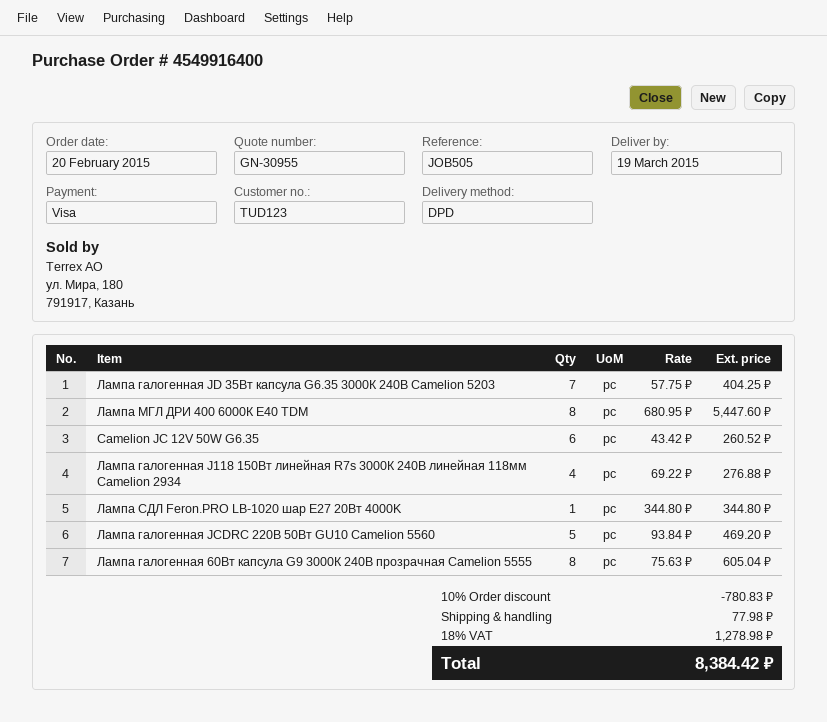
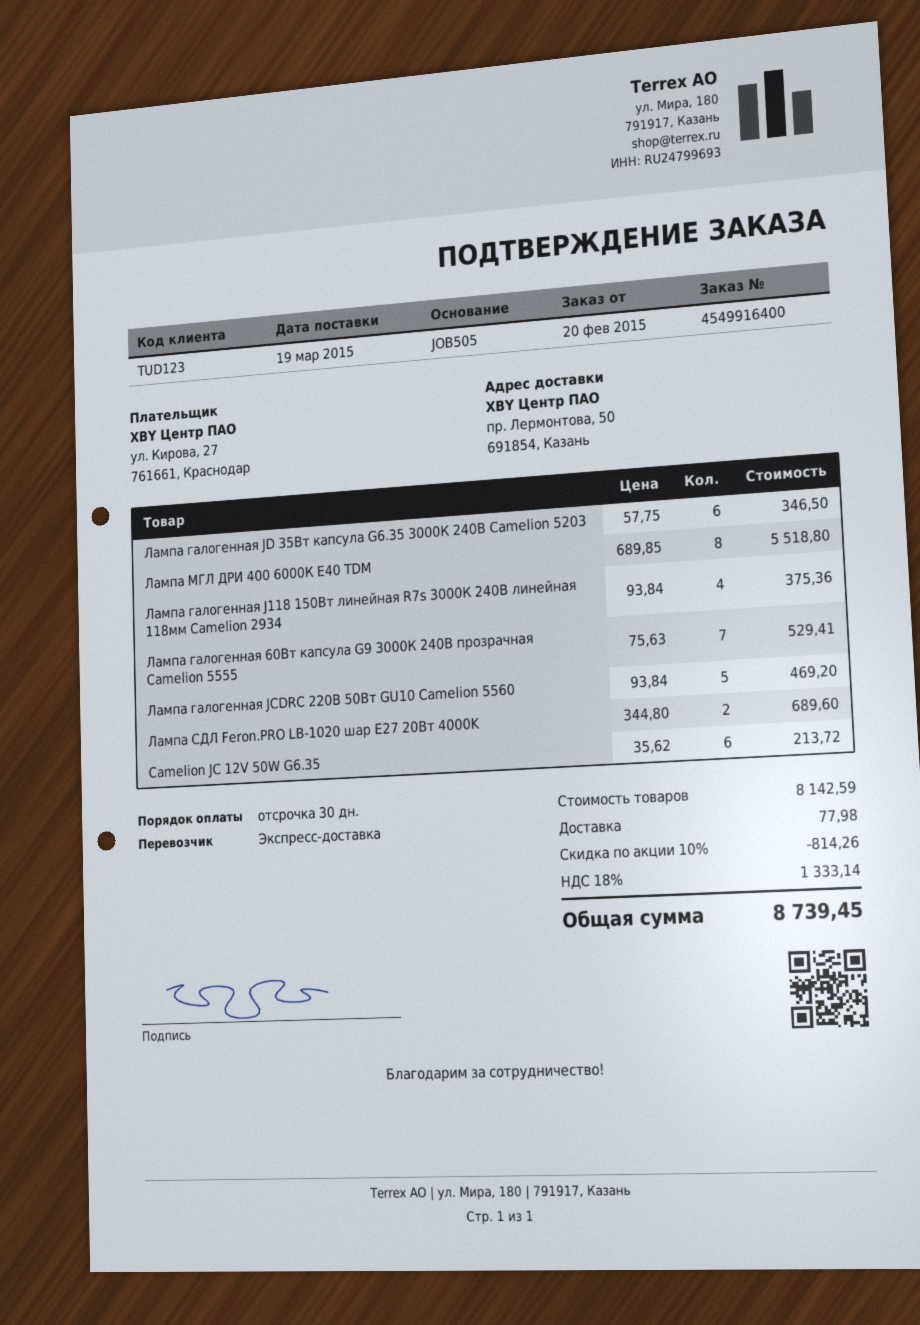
shipping method: DPD -> express
Лампа галогенная JD 35Вт капсула G6.35 3000К 240В Camelion 5203: 7 x 57.75 = 404.25 -> 6 x 57.75 = 346.50
Лампа МГЛ ДРИ 400 6000К Е40 TDM: 8 x 680.95 = 5447.60 -> 8 x 689.85 = 5518.80
Camelion JC 12V 50W G6.35: 6 x 43.42 = 260.52 -> 6 x 35.62 = 213.72
Лампа галогенная J118 150Вт линейная R7s 3000К 240В линейная 118мм Camelion 2934: 4 x 69.22 = 276.88 -> 4 x 93.84 = 375.36
Лампа СДЛ Feron.PRO LB-1020 шар E27 20Вт 4000K: 1 x 344.80 = 344.80 -> 2 x 344.80 = 689.60
Лампа галогенная 60Вт капсула G9 3000К 240В прозрачная Camelion 5555: 8 x 75.63 = 605.04 -> 7 x 75.63 = 529.41
discount: 10% = 780.83 -> 10% = 814.26
tax: 18% = 1278.98 -> 18% = 1333.14
total: 8384.42 -> 8739.45

